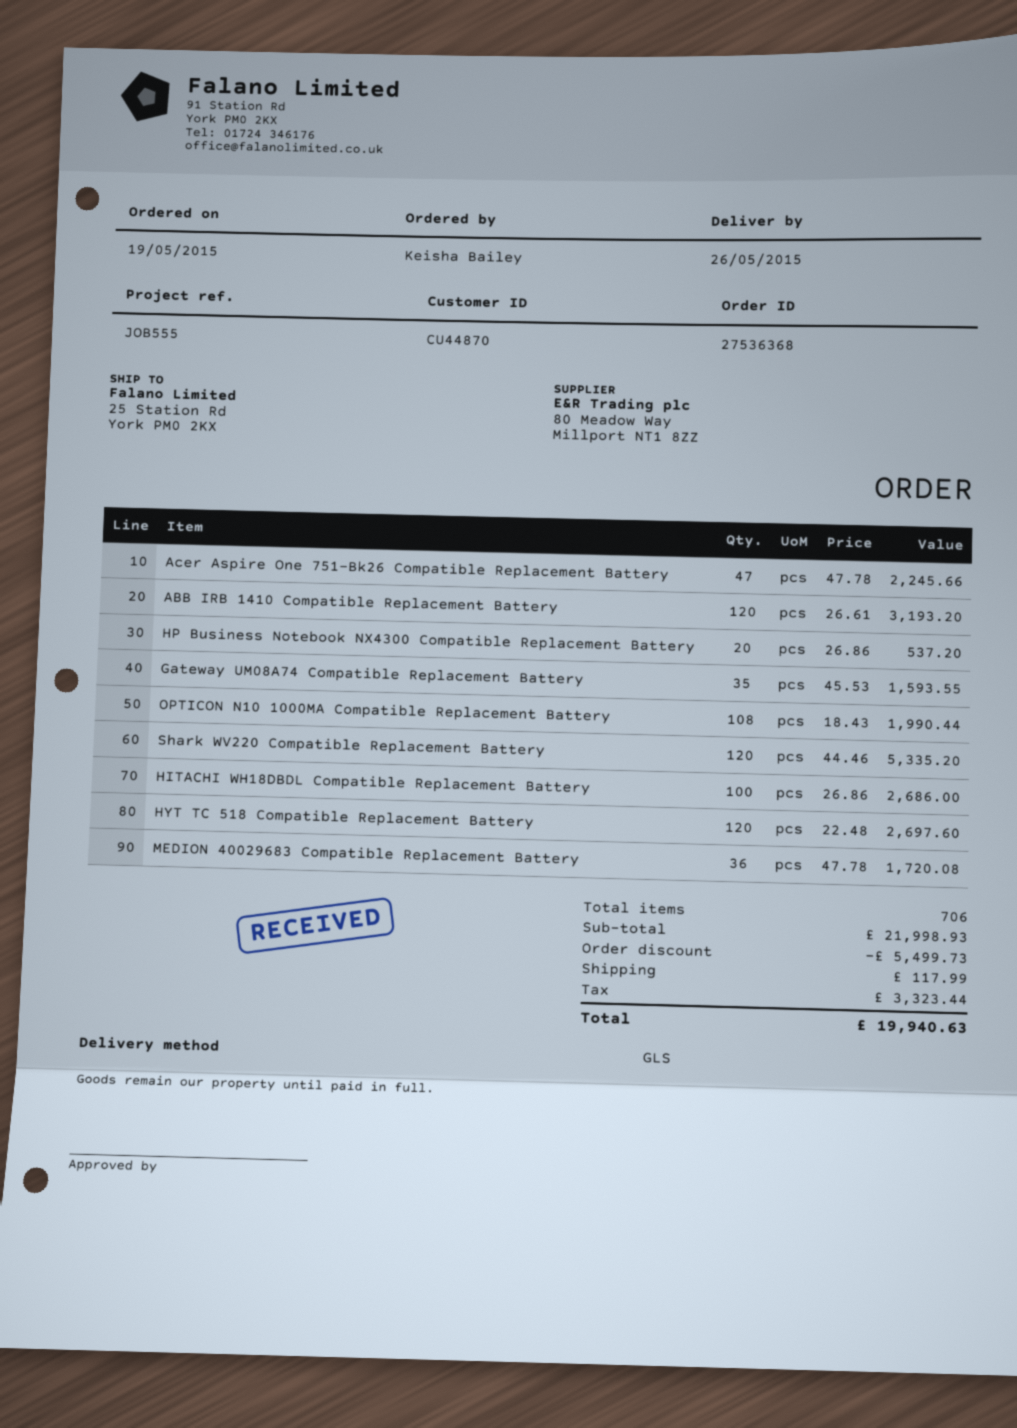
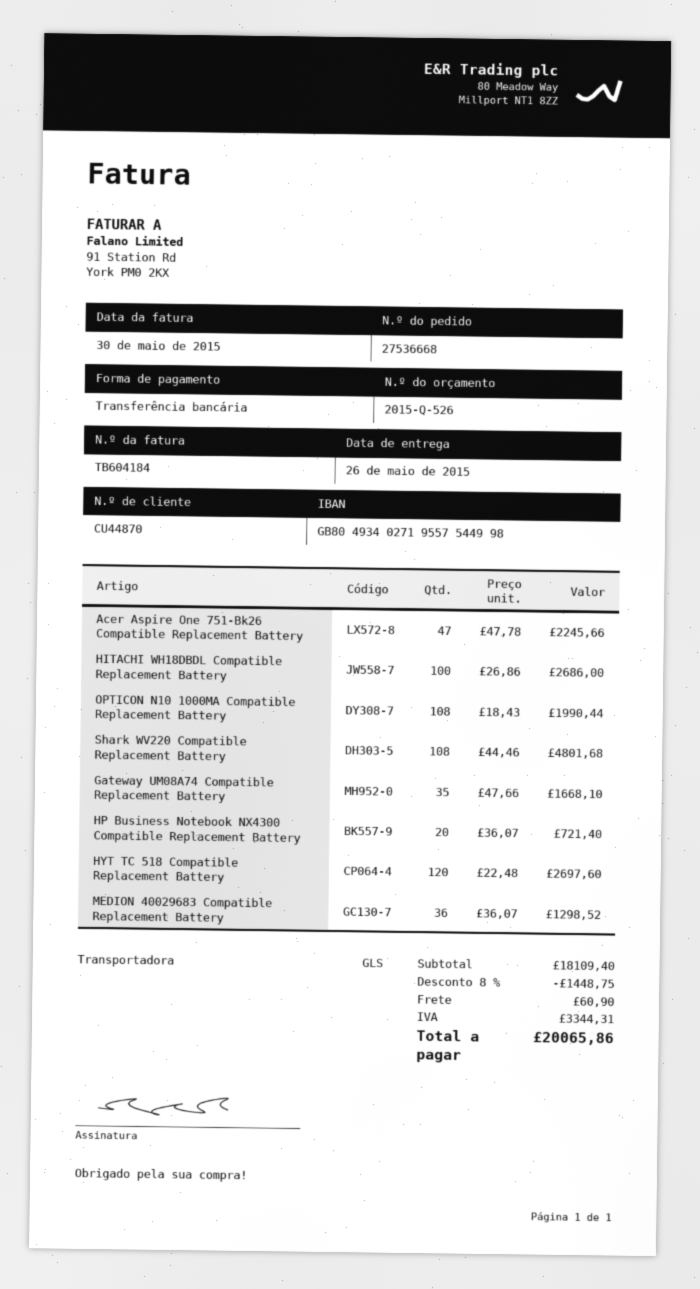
order number: 27536368 -> 27536668
ABB IRB 1410 Compatible Replacement Battery: 120 x 26.61 = 3193.20 -> none
HP Business Notebook NX4300 Compatible Replacement Battery: 20 x 26.86 = 537.20 -> 20 x 36.07 = 721.40
Gateway UM08A74 Compatible Replacement Battery: 35 x 45.53 = 1593.55 -> 35 x 47.66 = 1668.10
Shark WV220 Compatible Replacement Battery: 120 x 44.46 = 5335.20 -> 108 x 44.46 = 4801.68
MEDION 40029683 Compatible Replacement Battery: 36 x 47.78 = 1720.08 -> 36 x 36.07 = 1298.52
subtotal: 21998.93 -> 18109.40
discount: 5499.73 -> 1448.75
shipping: 117.99 -> 60.90
tax: 3323.44 -> 3344.31
total: 19940.63 -> 20065.86

